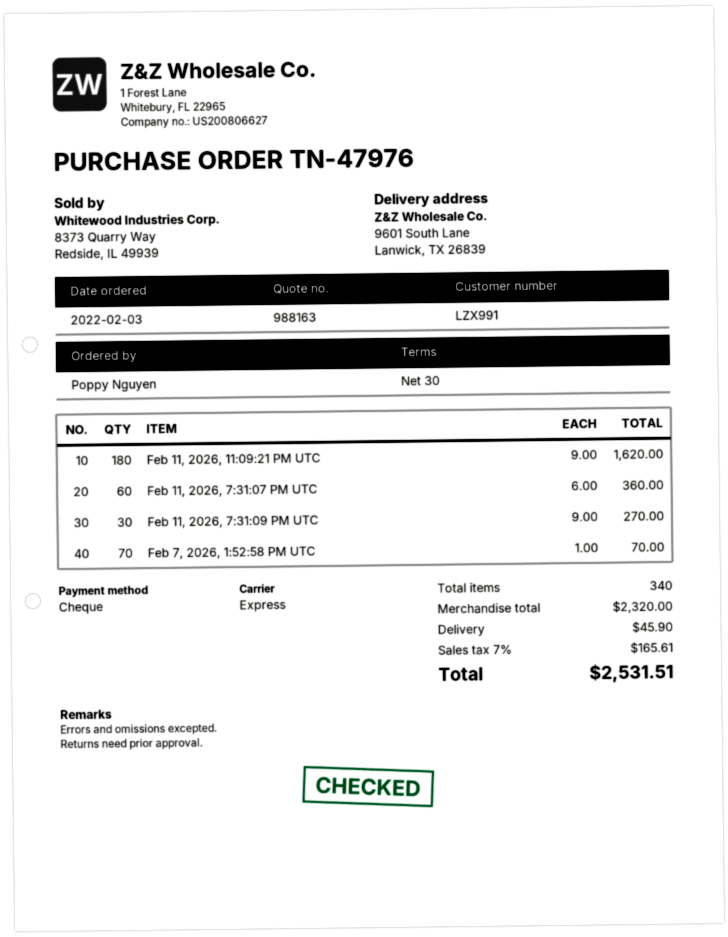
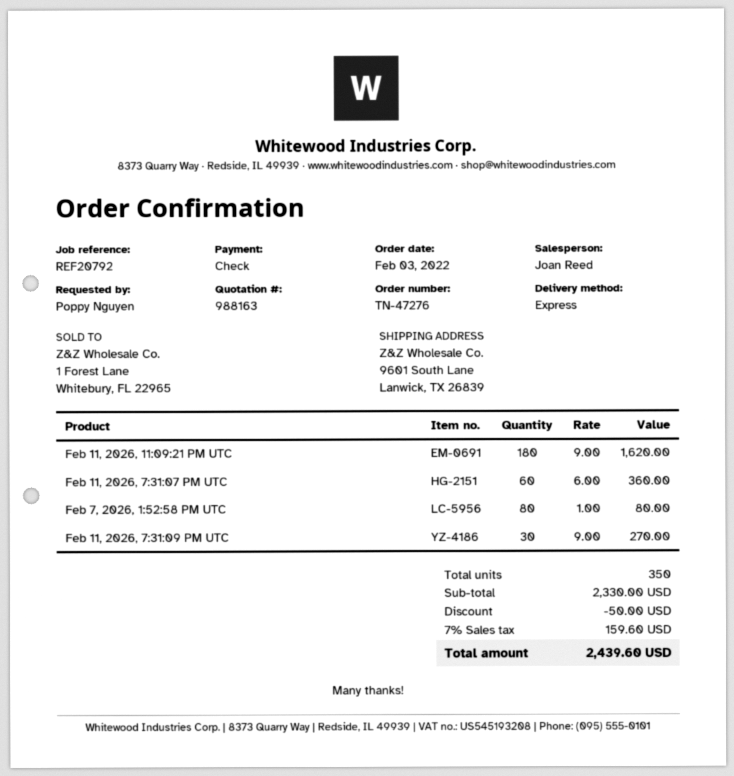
order number: TN-47976 -> TN-47276
Feb 7, 2026, 1:52:58 PM UTC: 70 x 1.00 = 70.00 -> 80 x 1.00 = 80.00
total quantity: 340 -> 350
subtotal: 2320.00 -> 2330.00
discount: none -> 50.00
shipping: 45.90 -> none
tax: 7% = 165.61 -> 7% = 159.60
total: 2531.51 -> 2439.60

